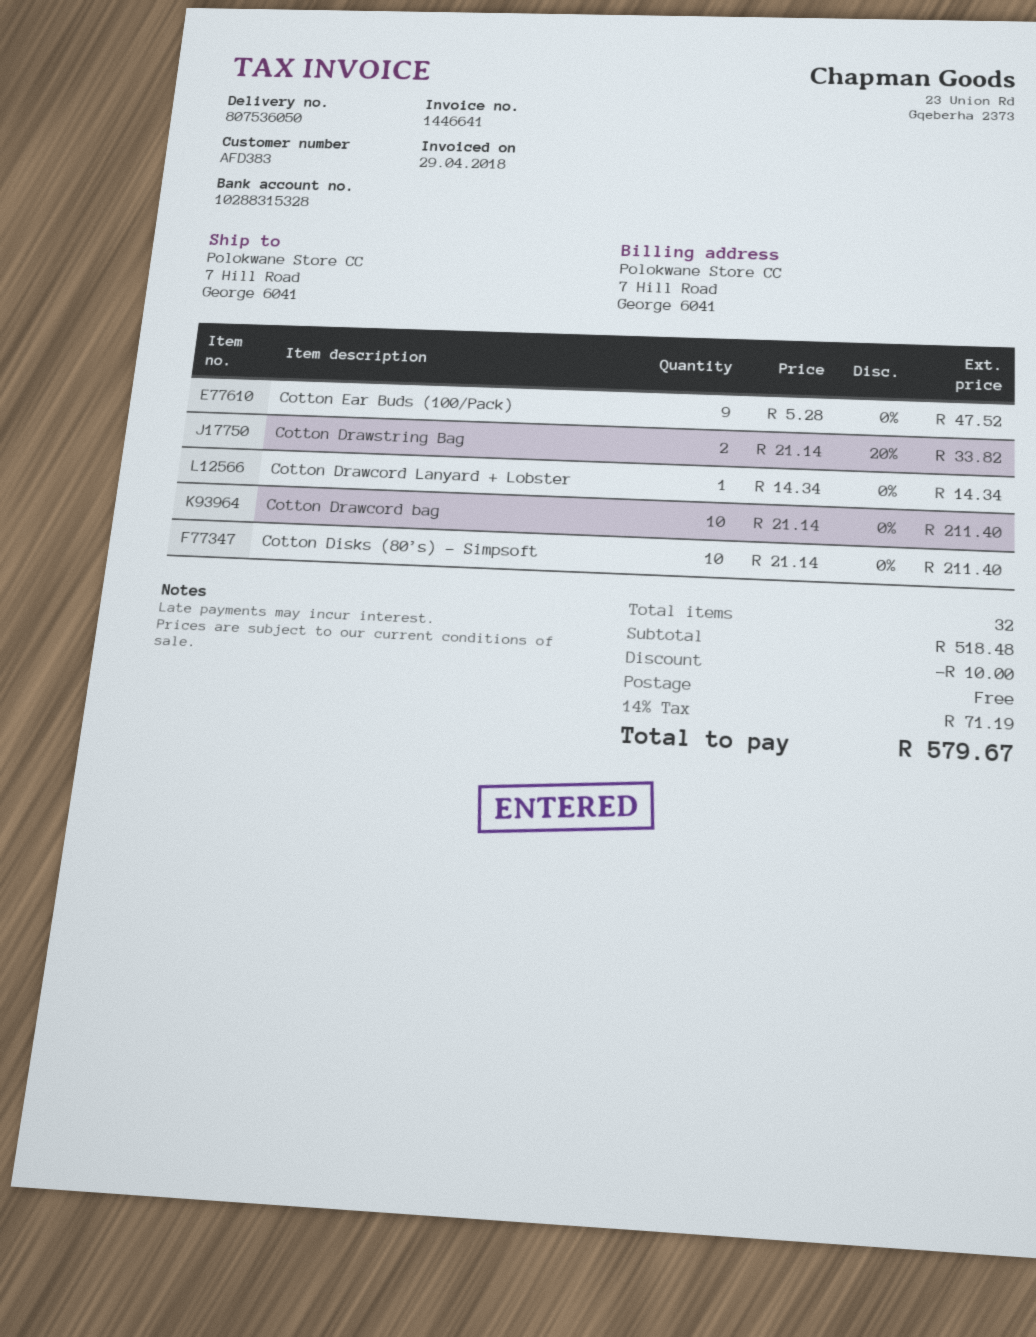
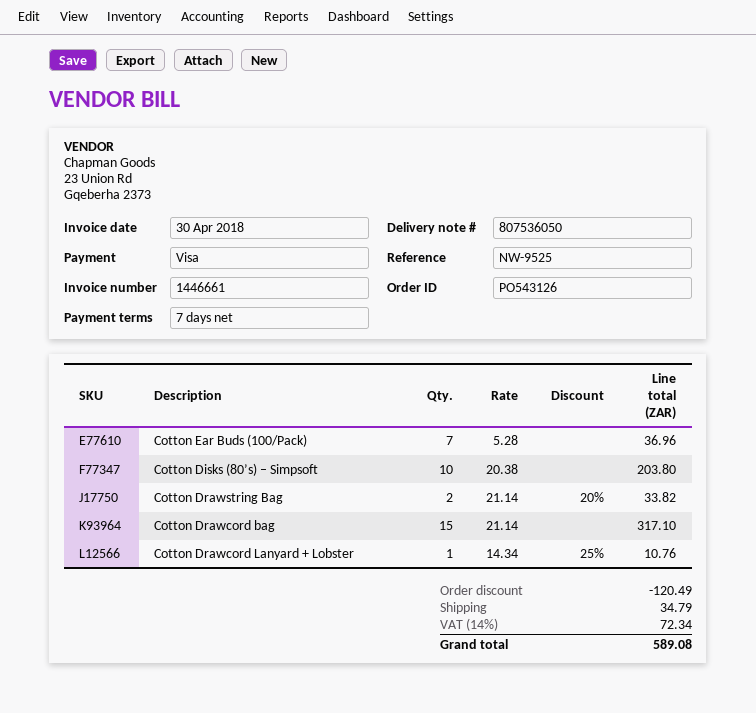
invoice number: 1446641 -> 1446661
invoice date: 2018-04-29 -> 2018-04-30
Cotton Ear Buds (100/Pack): 9 x 5.28 = 47.52 -> 7 x 5.28 = 36.96
Cotton Drawcord Lanyard + Lobster: 1 x 14.34 = 14.34 -> 1 x 14.34 - 25% = 10.76
Cotton Drawcord bag: 10 x 21.14 = 211.40 -> 15 x 21.14 = 317.10
Cotton Disks (80’s) – Simpsoft: 10 x 21.14 = 211.40 -> 10 x 20.38 = 203.80
discount: 10.00 -> 120.49
shipping: 0.00 -> 34.79
tax: 14% = 71.19 -> 14% = 72.34
total: 579.67 -> 589.08

